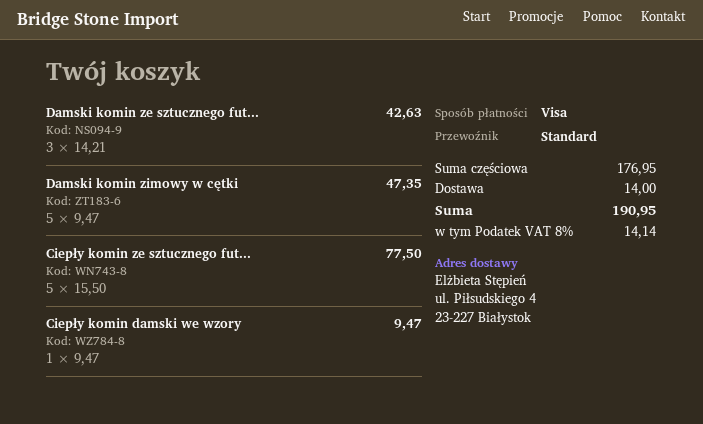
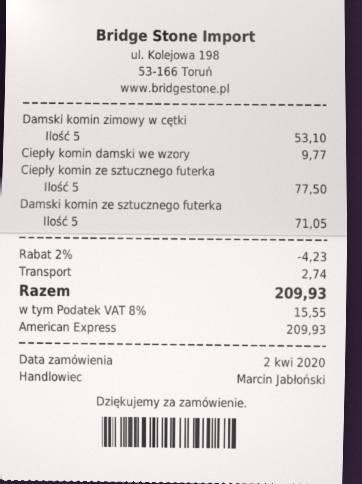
payment method: Visa -> American Express
Damski komin ze sztucznego fut...: 3 for 42.63 -> 5 for 71.05
Damski komin zimowy w cętki: 5 for 47.35 -> 5 for 53.10
Ciepły komin damski we wzory: 1 for 9.47 -> 1 for 9.77
discount: none -> 2% = 4.23
shipping: 14.00 -> 2.74
tax: 8% = 14.14 -> 8% = 15.55
total: 190.95 -> 209.93

